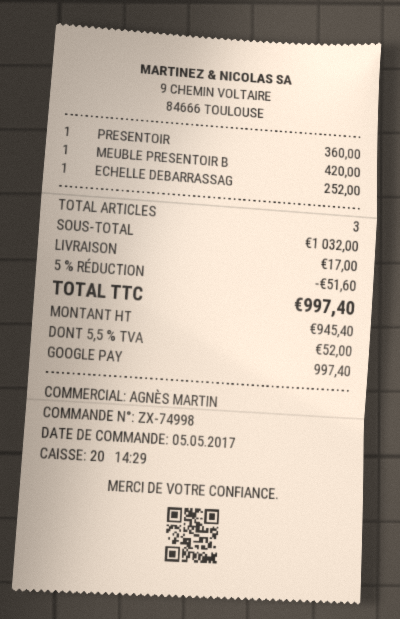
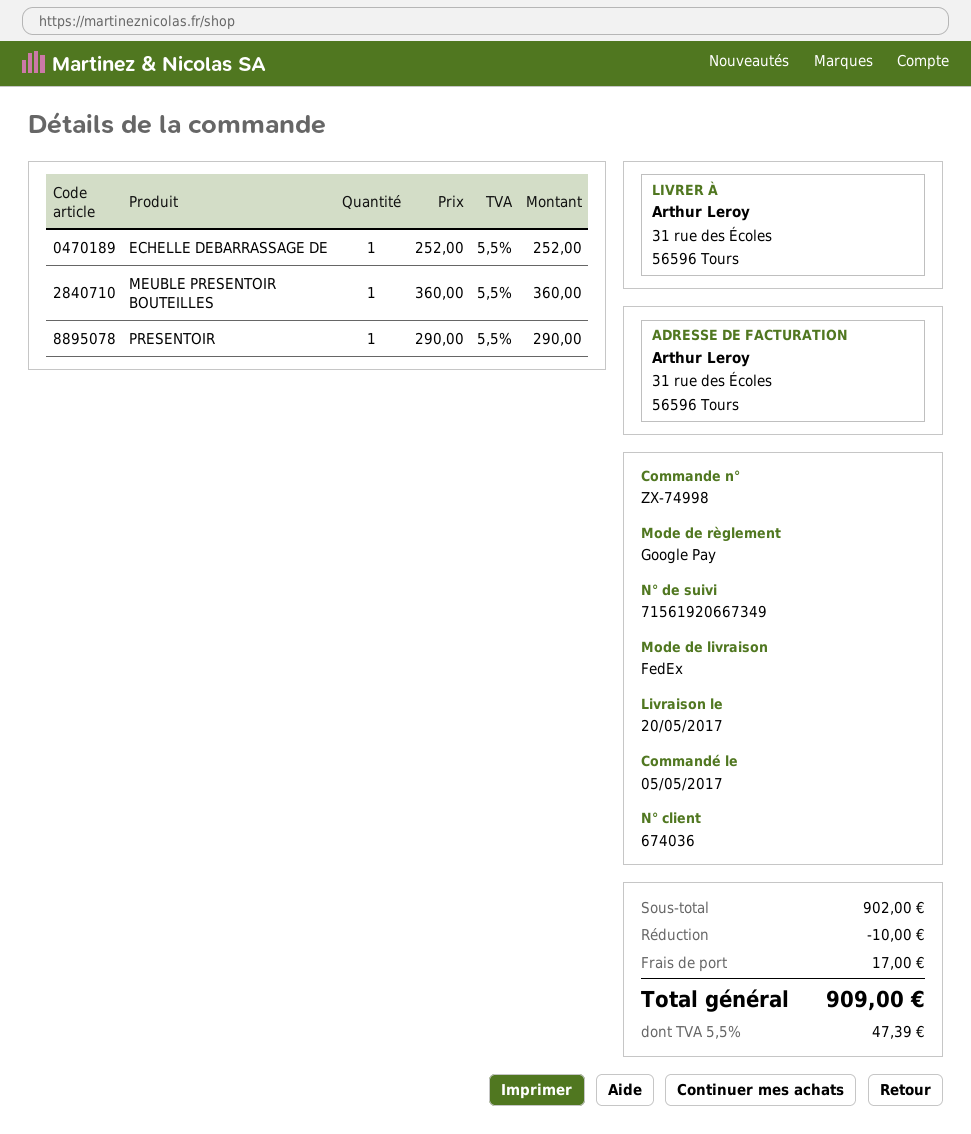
PRESENTOIR: 1 for 360.00 -> 1 for 290.00
MEUBLE PRESENTOIR B: 1 for 420.00 -> 1 for 360.00
subtotal: 1032.00 -> 902.00
discount: 51.60 -> 10.00
tax: 5.5% = 52.00 -> 5.5% = 47.39
total: 997.40 -> 909.00

